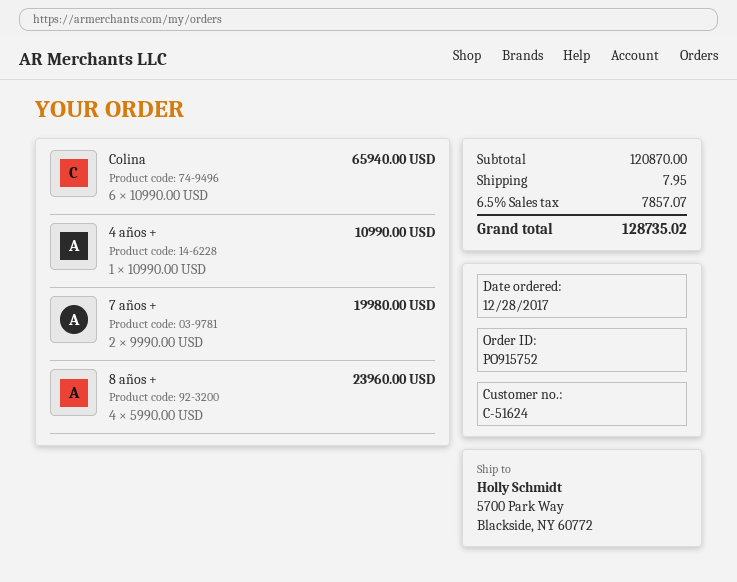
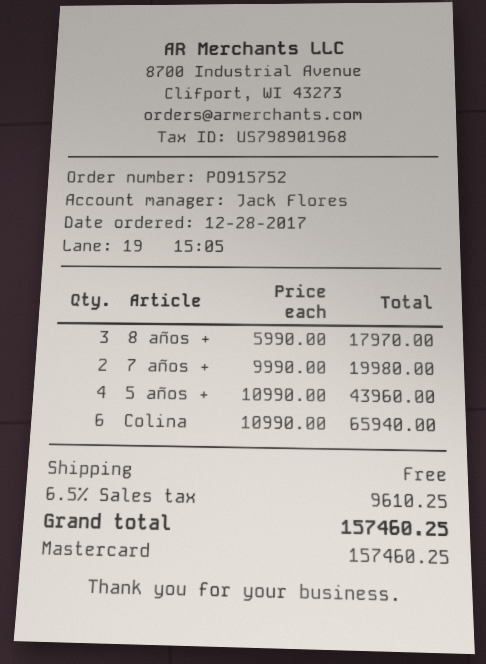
4 años +: 1 x 10990.00 = 10990.00 -> none
8 años +: 4 x 5990.00 = 23960.00 -> 3 x 5990.00 = 17970.00
5 años +: none -> 4 x 10990.00 = 43960.00
shipping: 7.95 -> 0.00
tax: 6.5% = 7857.07 -> 6.5% = 9610.25
total: 128735.02 -> 157460.25

